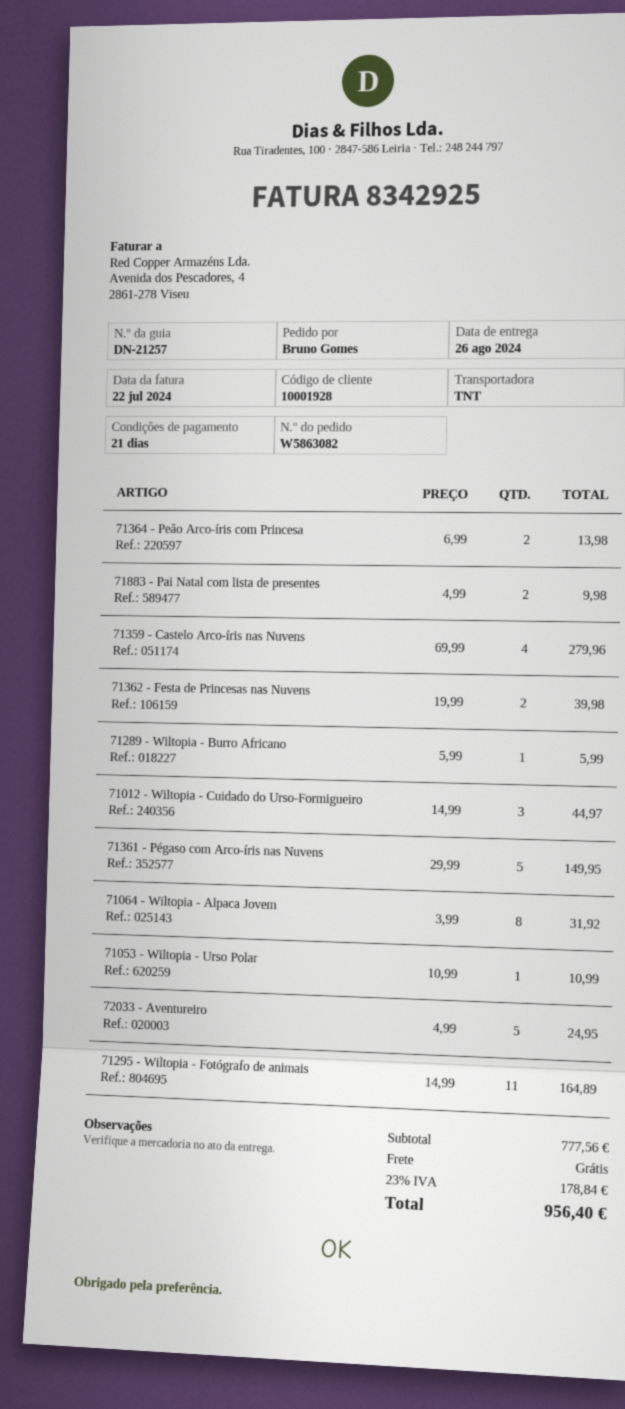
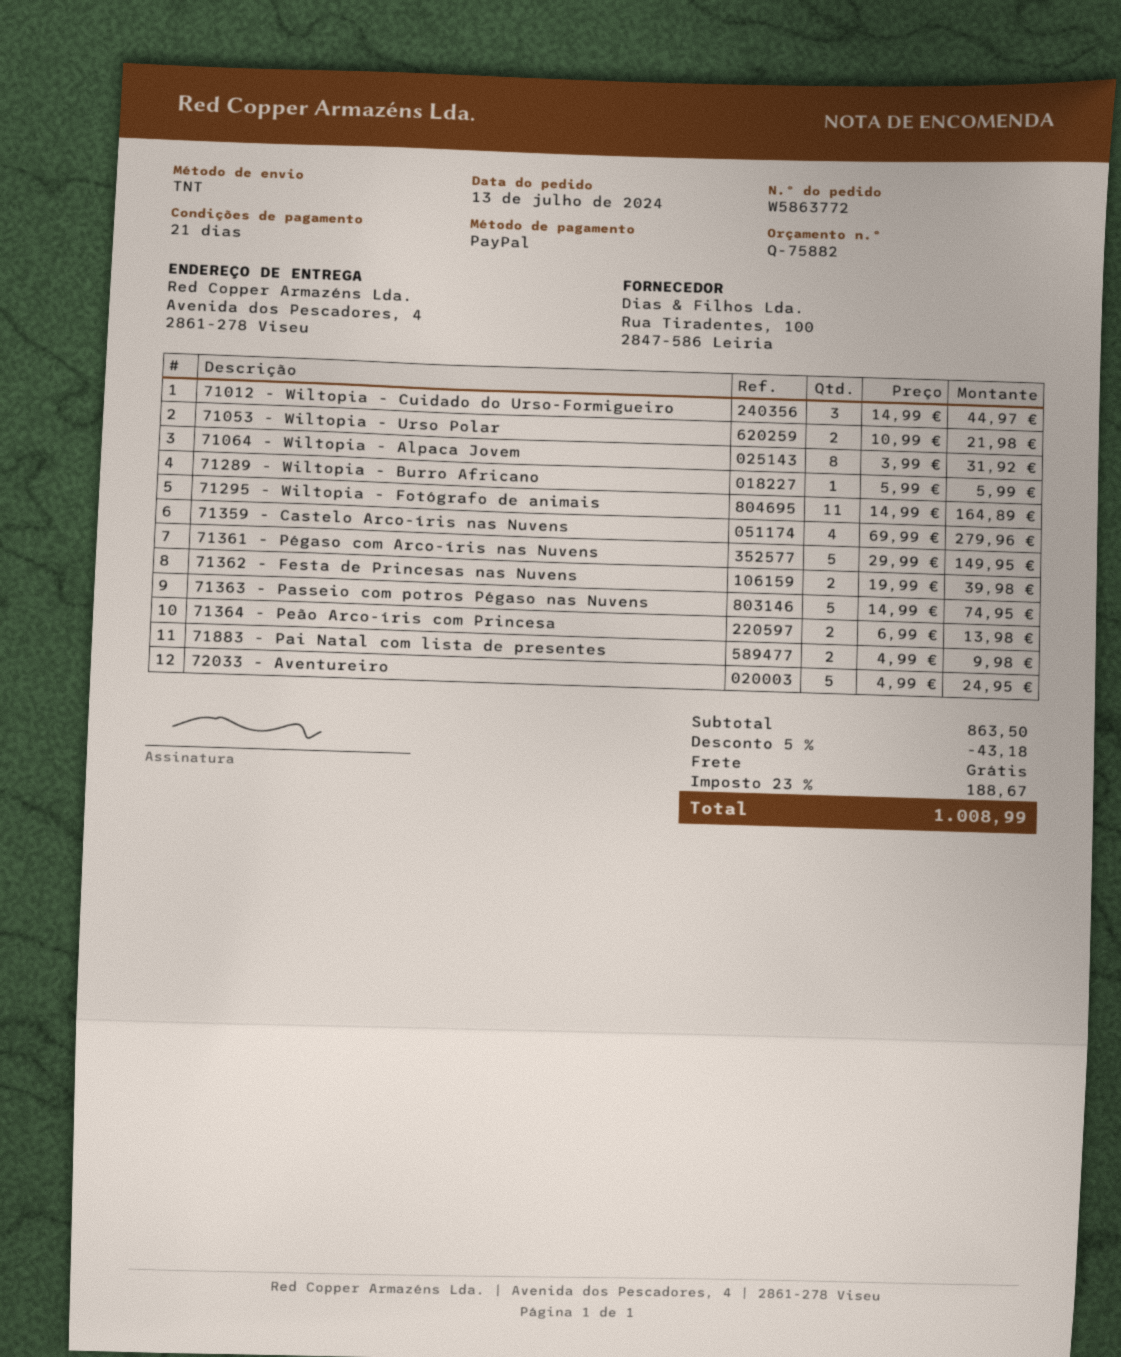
order number: W5863082 -> W5863772
71053 - Wiltopia - Urso Polar: 1 x 10.99 = 10.99 -> 2 x 10.99 = 21.98
71363 - Passeio com potros Pégaso nas Nuvens: none -> 5 x 14.99 = 74.95
subtotal: 777.56 -> 863.50
discount: none -> 5% = 43.18
tax: 23% = 178.84 -> 23% = 188.67
total: 956.40 -> 1008.99

